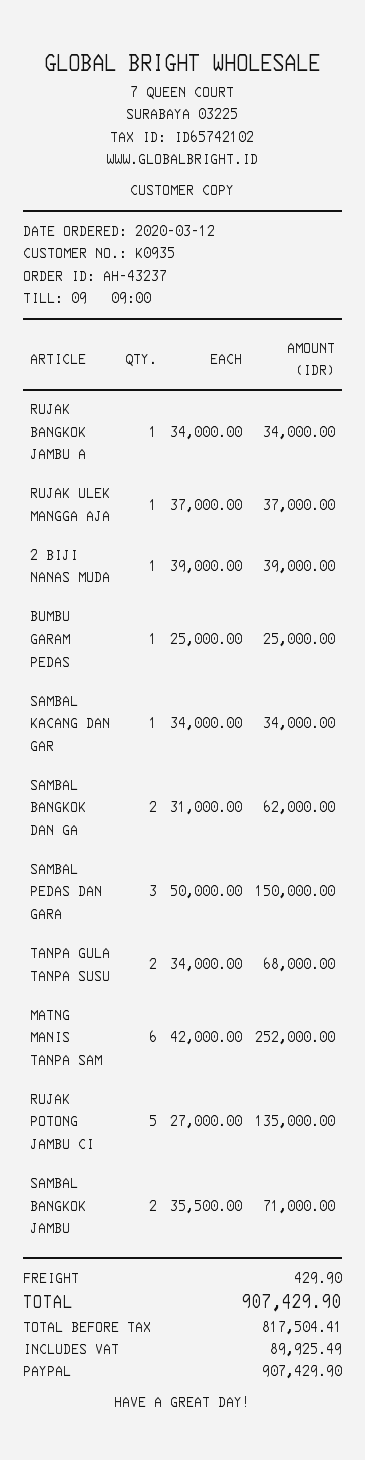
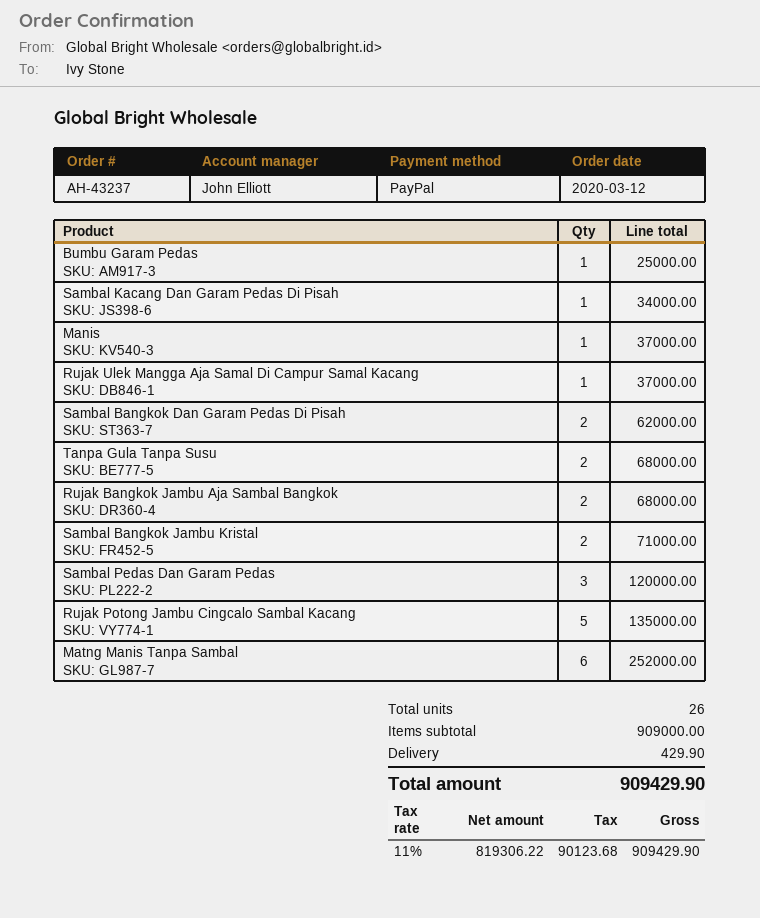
RUJAK BANGKOK JAMBU A: 1 for 34000.00 -> 2 for 68000.00
2 BIJI NANAS MUDA: 1 for 39000.00 -> none
SAMBAL PEDAS DAN GARA: 3 for 150000.00 -> 3 for 120000.00
Manis: none -> 1 for 37000.00
net: 817504.41 -> 819306.22
tax: 89925.49 -> 90123.68
total: 907429.90 -> 909429.90

